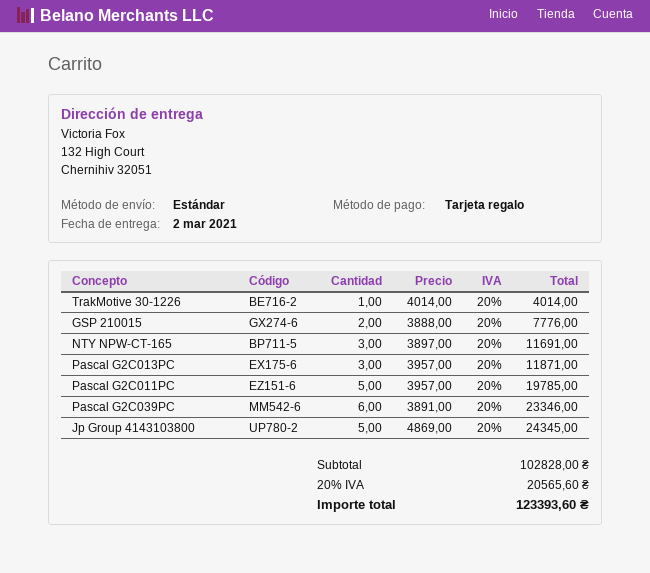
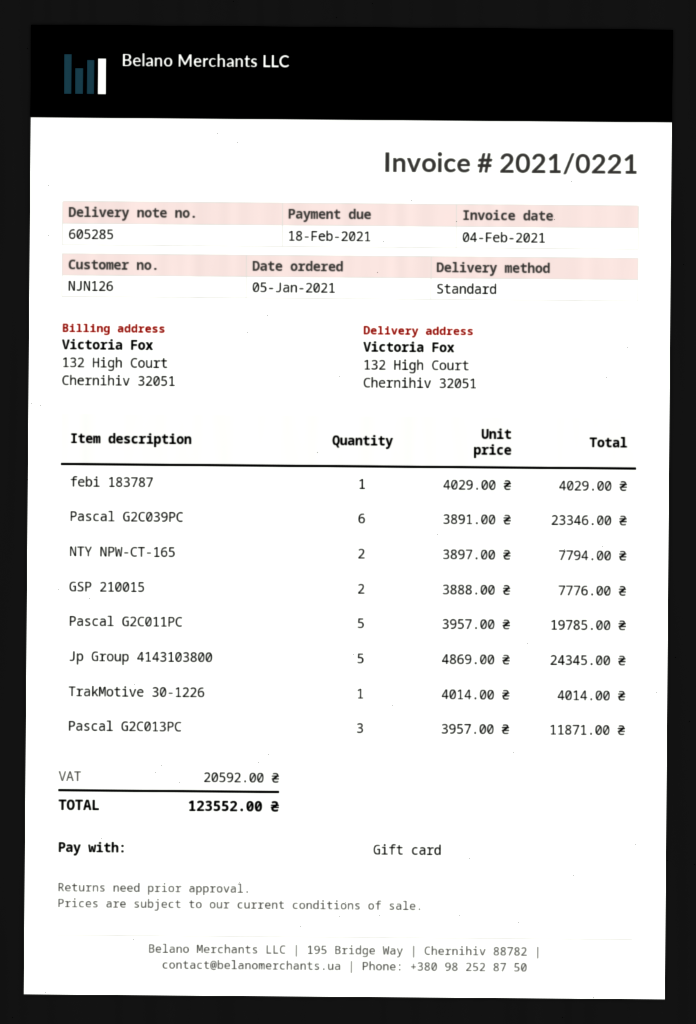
NTY NPW-CT-165: 3 x 3897.00 = 11691.00 -> 2 x 3897.00 = 7794.00
febi 183787: none -> 1 x 4029.00 = 4029.00
tax: 20565.60 -> 20592.00
total: 123393.60 -> 123552.00

